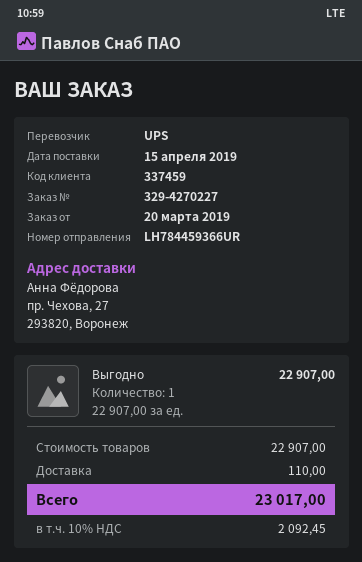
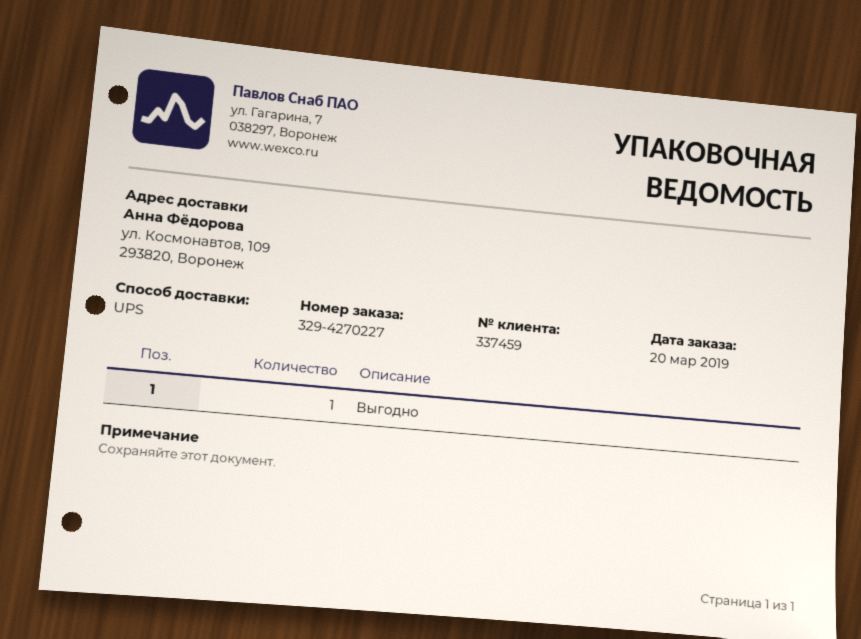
ship to: пр. Чехова, 27, 293820, Воронеж -> ул. Космонавтов, 109, 293820, Воронеж

